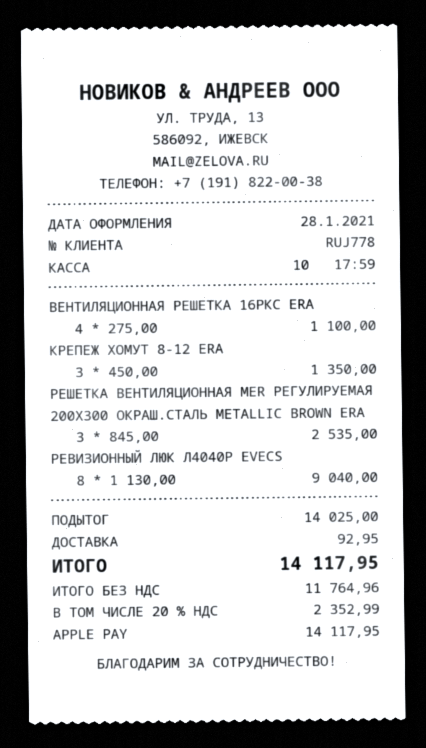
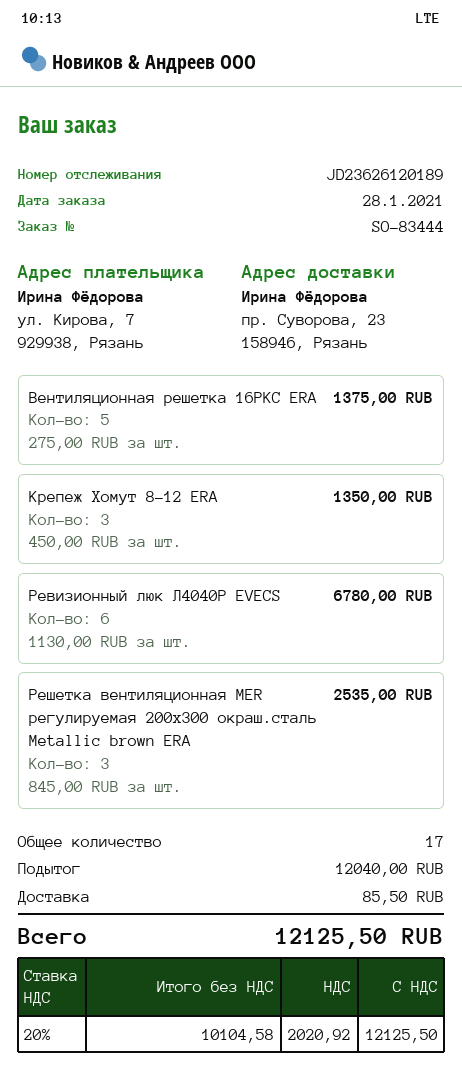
ВЕНТИЛЯЦИОННАЯ РЕШЕТКА 16РКС ERA: 4 x 275.00 = 1100.00 -> 5 x 275.00 = 1375.00
РЕВИЗИОННЫЙ ЛЮК Л4040Р EVECS: 8 x 1130.00 = 9040.00 -> 6 x 1130.00 = 6780.00
subtotal: 14025.00 -> 12040.00
shipping: 92.95 -> 85.50
net: 11764.96 -> 10104.58
tax: 20% = 2352.99 -> 20% = 2020.92
total: 14117.95 -> 12125.50

